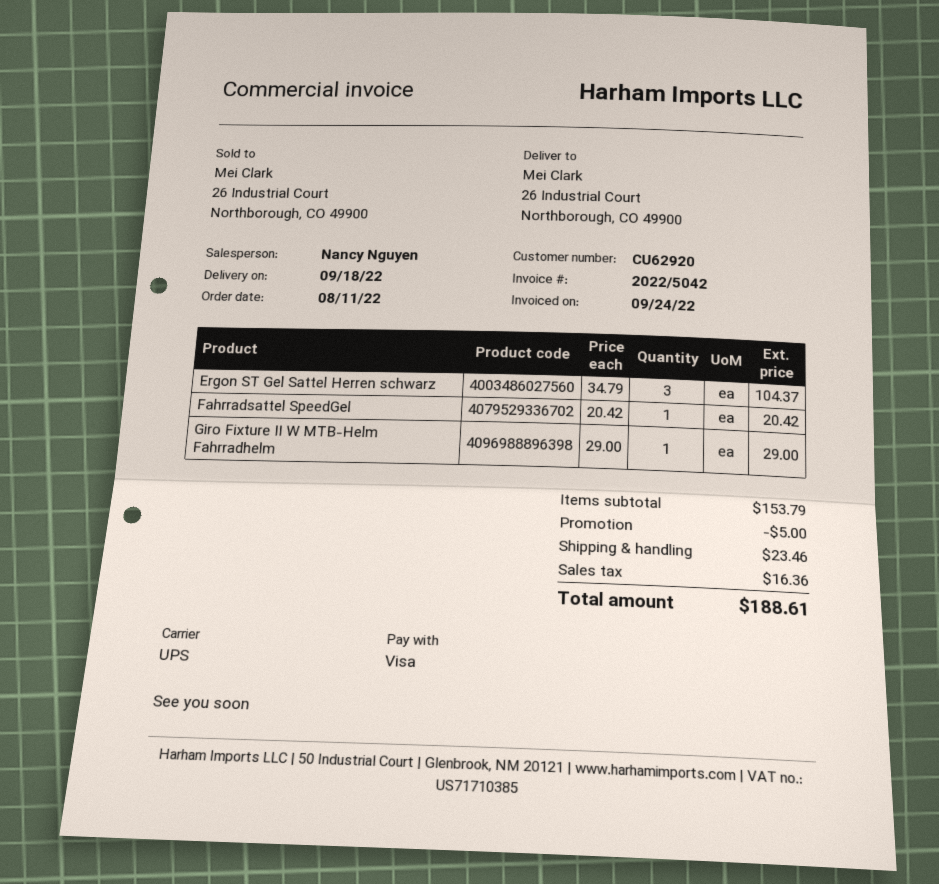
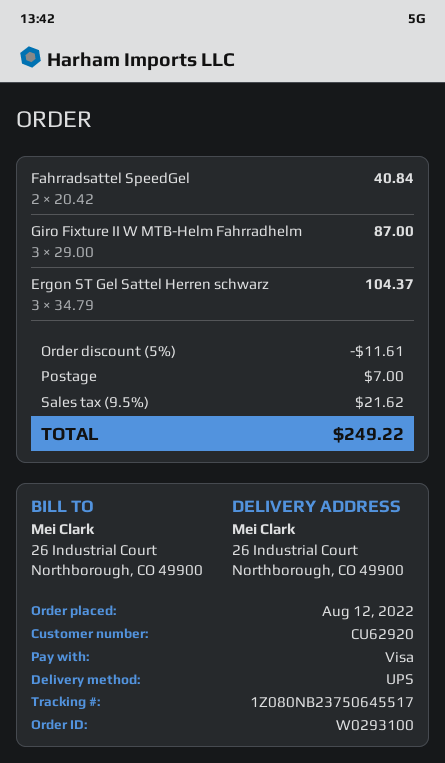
order date: 2022-08-11 -> 2022-08-12
Fahrradsattel SpeedGel: 1 x 20.42 = 20.42 -> 2 x 20.42 = 40.84
Giro Fixture II W MTB-Helm Fahrradhelm: 1 x 29.00 = 29.00 -> 3 x 29.00 = 87.00
discount: 5.00 -> 11.61
shipping: 23.46 -> 7.00
tax: 16.36 -> 21.62
total: 188.61 -> 249.22

